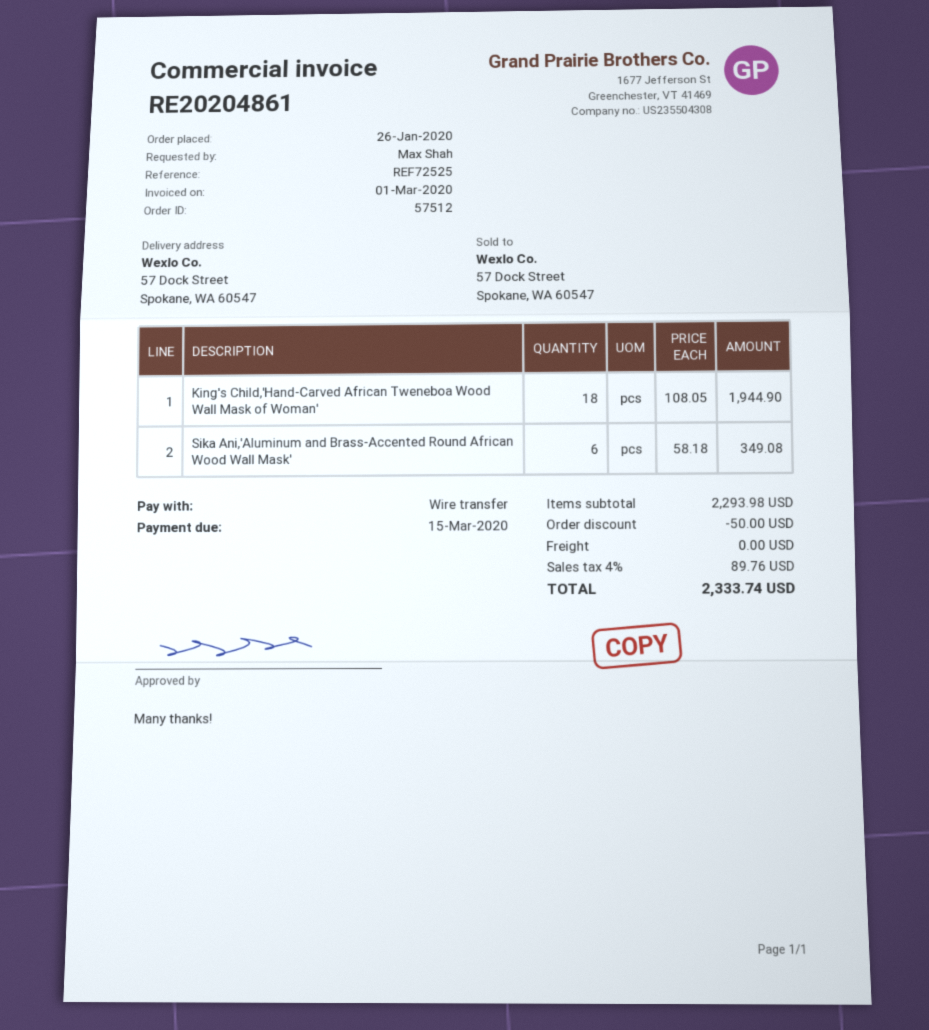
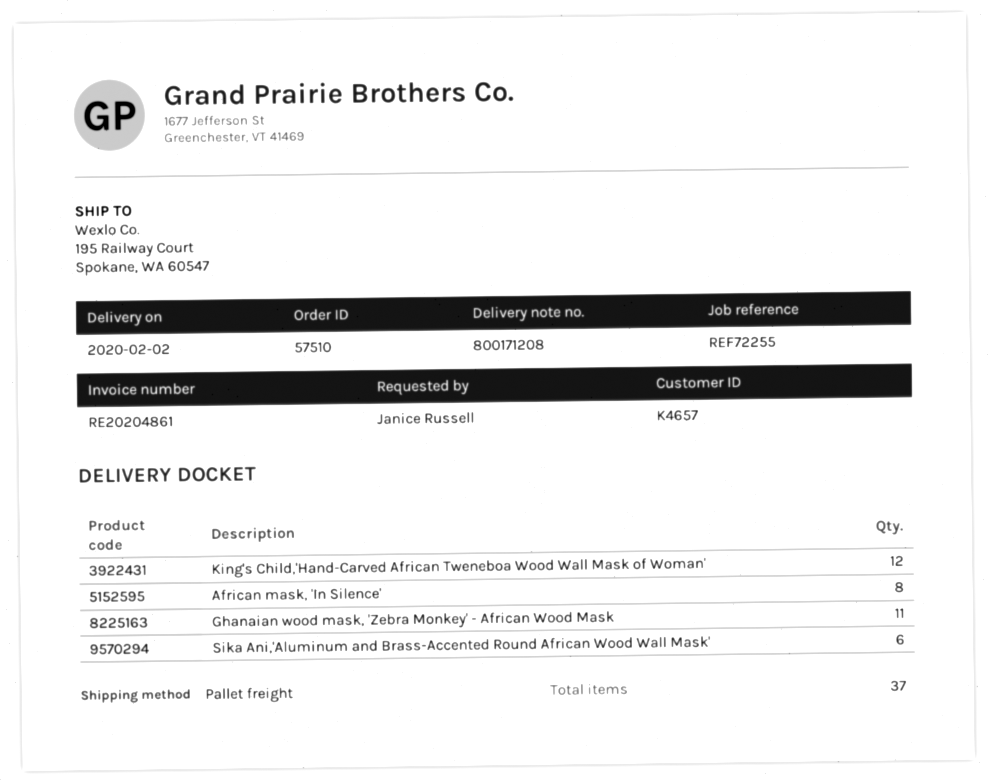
order number: 57512 -> 57510
reference: REF72525 -> REF72255
ordered by: Max Shah -> Janice Russell
ship to: 57 Dock Street, Spokane, WA 60547 -> 195 Railway Court, Spokane, WA 60547
King's Child,'Hand-Carved African Tweneboa Wood Wall Mask of Woman': 18 -> 12
African mask, 'In Silence': none -> 8
Ghanaian wood mask, 'Zebra Monkey' - African Wood Mask: none -> 11

